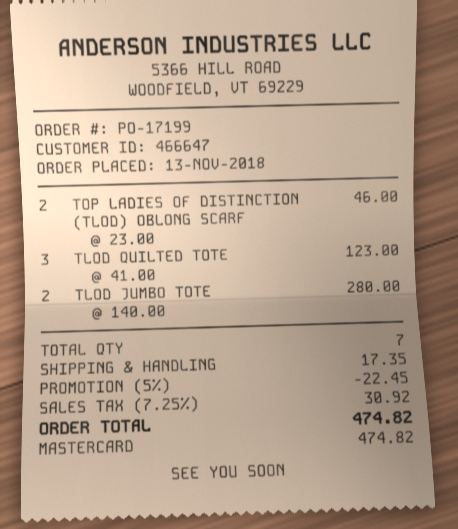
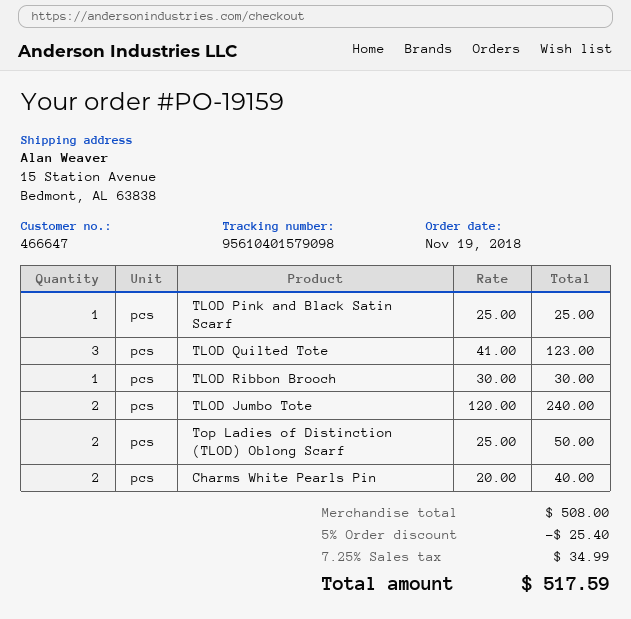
order number: PO-17199 -> PO-19159
order date: 2018-11-13 -> 2018-11-19
TOP LADIES OF DISTINCTION (TLOD) OBLONG SCARF: 2 x 23.00 = 46.00 -> 2 x 25.00 = 50.00
TLOD JUMBO TOTE: 2 x 140.00 = 280.00 -> 2 x 120.00 = 240.00
TLOD Pink and Black Satin Scarf: none -> 1 x 25.00 = 25.00
TLOD Ribbon Brooch: none -> 1 x 30.00 = 30.00
Charms White Pearls Pin: none -> 2 x 20.00 = 40.00
discount: 5% = 22.45 -> 5% = 25.40
shipping: 17.35 -> none
tax: 7.25% = 30.92 -> 7.25% = 34.99
total: 474.82 -> 517.59

